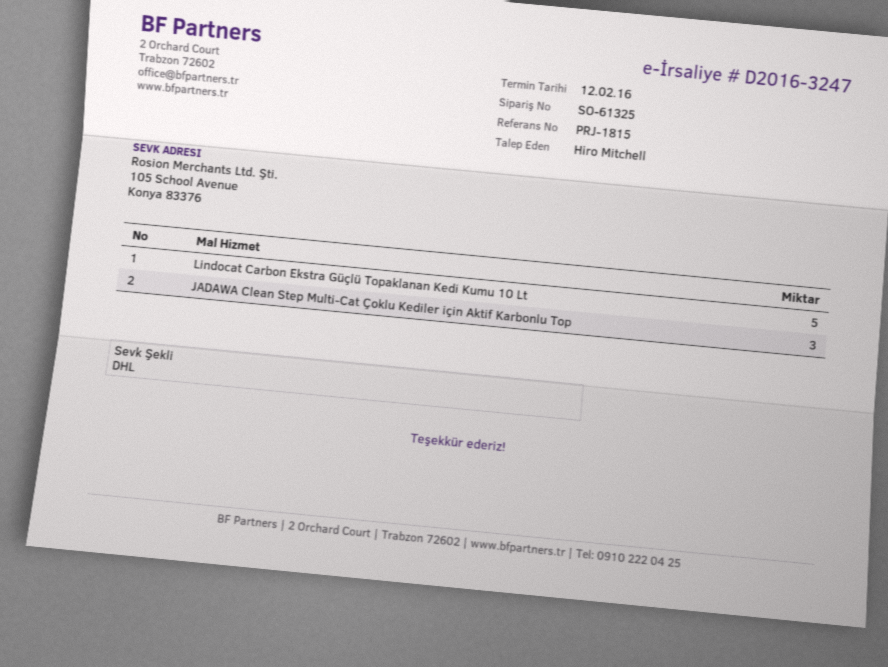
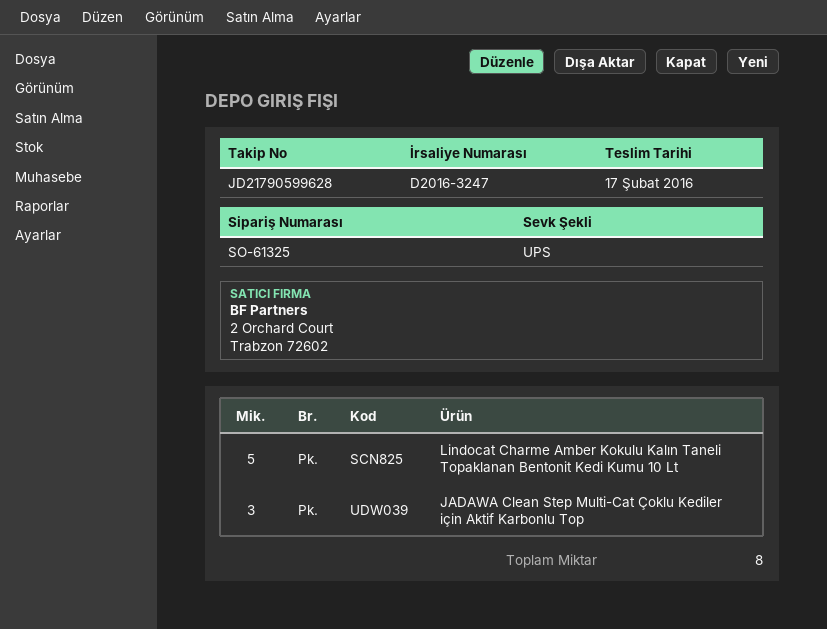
delivery date: 2016-02-12 -> 2016-02-17
shipping method: DHL -> UPS
Lindocat Carbon Ekstra Güçlü Topaklanan Kedi Kumu 10 Lt: 5 -> none
Lindocat Charme Amber Kokulu Kalın Taneli Topaklanan Bentonit Kedi Kumu 10 Lt: none -> 5

